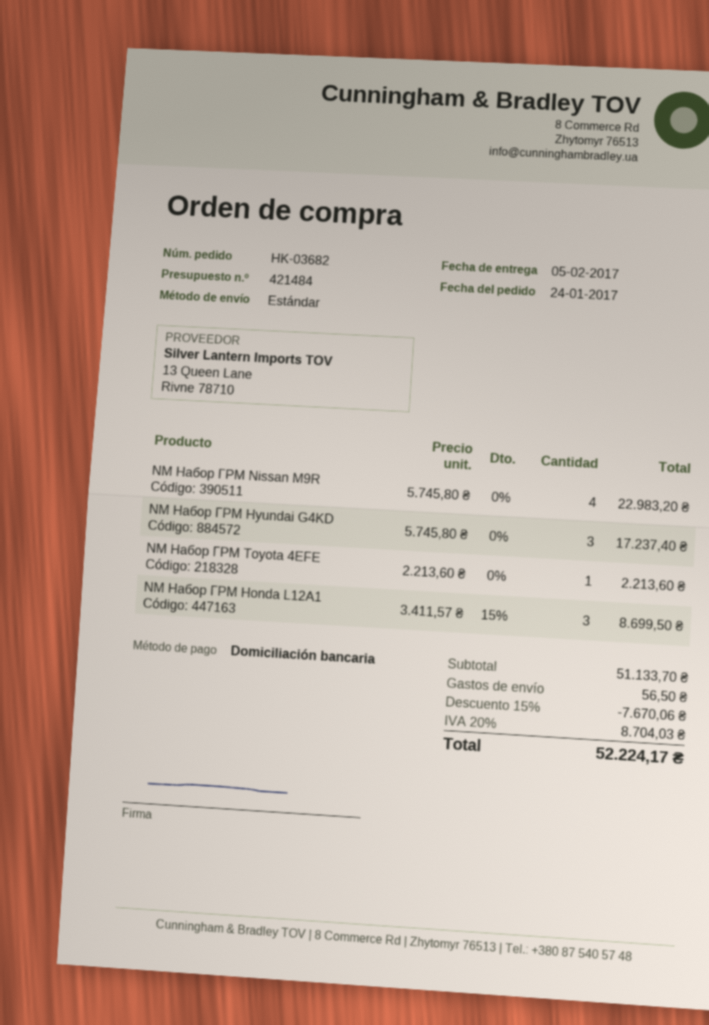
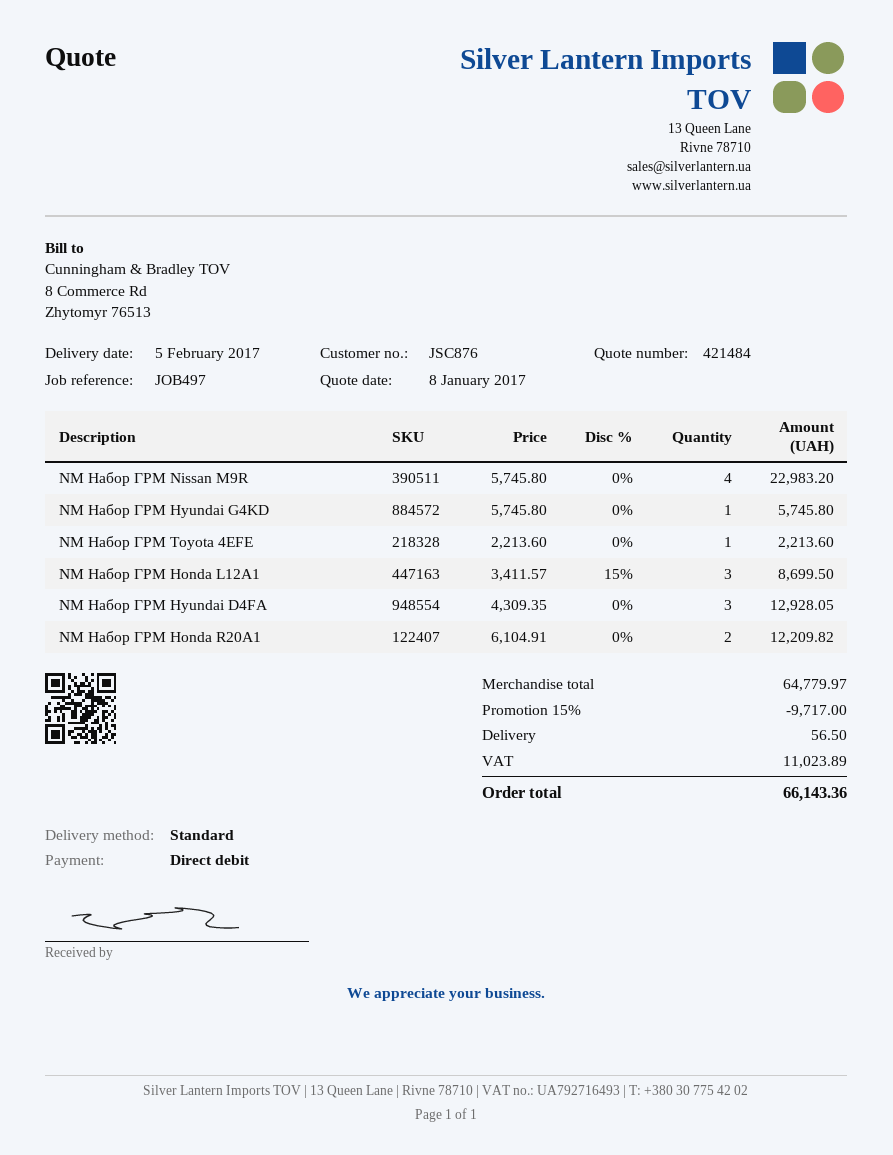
NM Набор ГРМ Hyundai G4KD: 3 x 5745.80 = 17237.40 -> 1 x 5745.80 = 5745.80
NM Набор ГРМ Hyundai D4FA: none -> 3 x 4309.35 = 12928.05
NM Набор ГРМ Honda R20A1: none -> 2 x 6104.91 = 12209.82
subtotal: 51133.70 -> 64779.97
discount: 15% = 7670.06 -> 15% = 9717.00
tax: 8704.03 -> 11023.89
total: 52224.17 -> 66143.36

